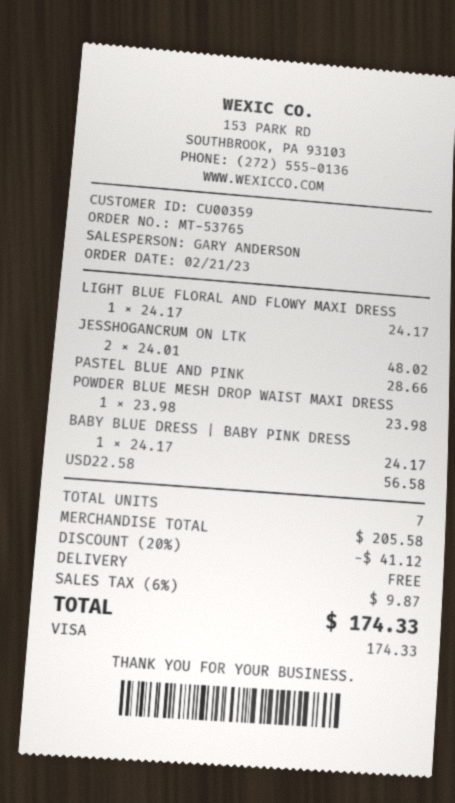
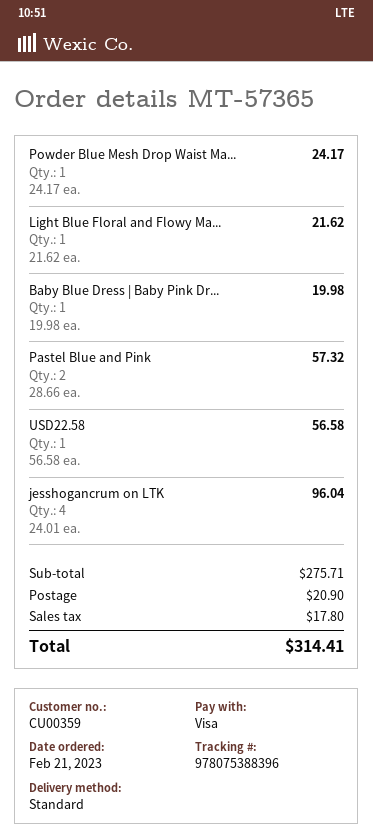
order number: MT-53765 -> MT-57365
LIGHT BLUE FLORAL AND FLOWY MAXI DRESS: 1 x 24.17 = 24.17 -> 1 x 21.62 = 21.62
JESSHOGANCRUM ON LTK: 2 x 24.01 = 48.02 -> 4 x 24.01 = 96.04
PASTEL BLUE AND PINK: 1 x 28.66 = 28.66 -> 2 x 28.66 = 57.32
POWDER BLUE MESH DROP WAIST MAXI DRESS: 1 x 23.98 = 23.98 -> 1 x 24.17 = 24.17
BABY BLUE DRESS | BABY PINK DRESS: 1 x 24.17 = 24.17 -> 1 x 19.98 = 19.98
subtotal: 205.58 -> 275.71
discount: 20% = 41.12 -> none
shipping: 0.00 -> 20.90
tax: 9.87 -> 17.80
total: 174.33 -> 314.41

